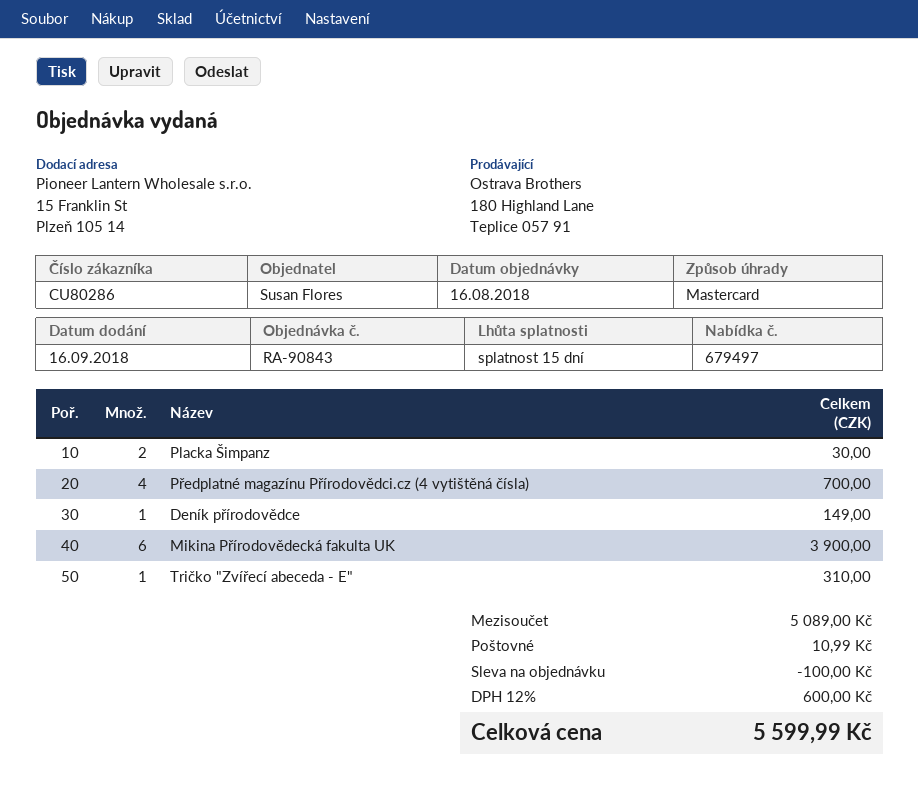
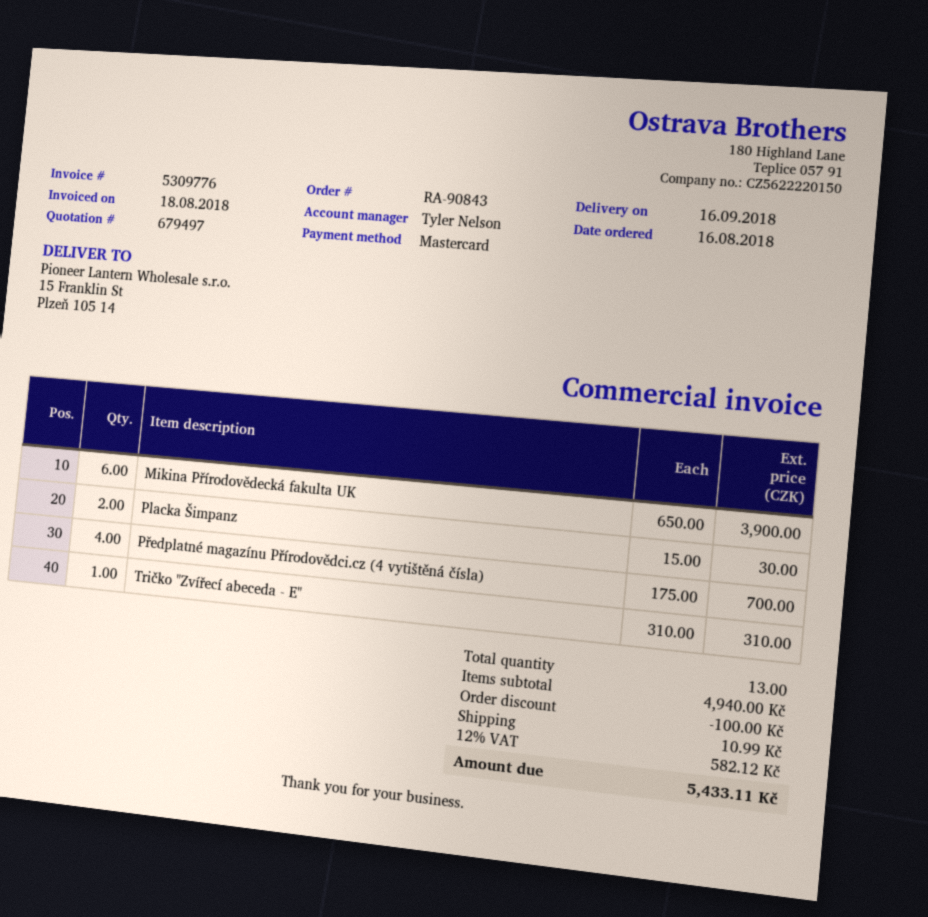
Deník přírodovědce: 1 for 149.00 -> none
subtotal: 5089.00 -> 4940.00
tax: 12% = 600.00 -> 12% = 582.12
total: 5599.99 -> 5433.11

